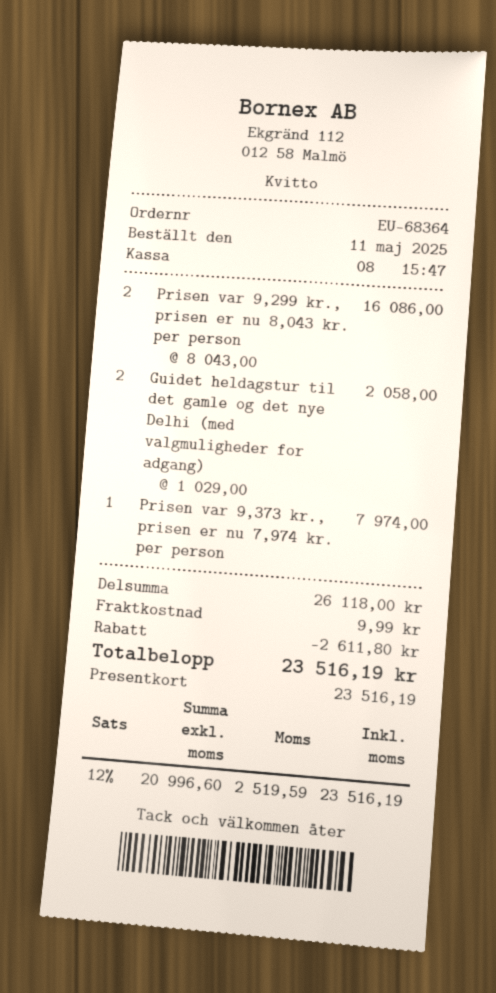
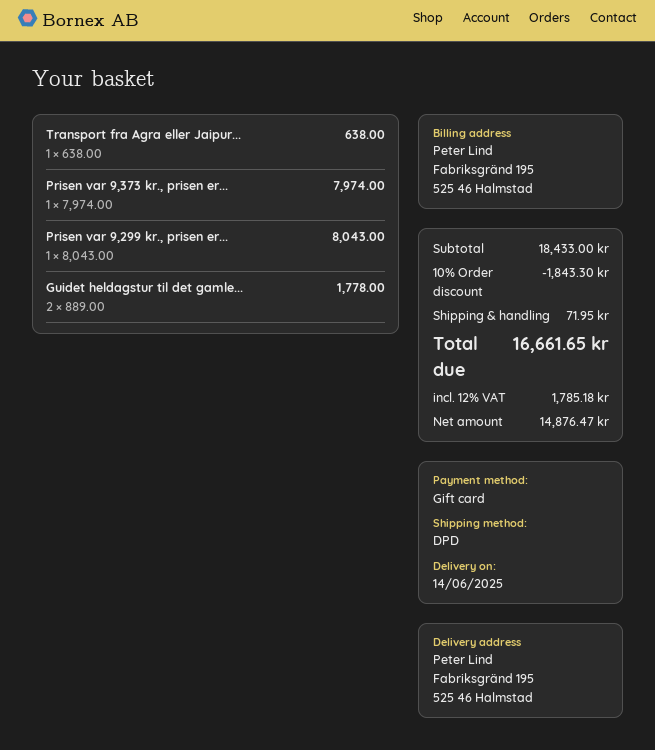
Prisen var 9,299 kr., prisen er nu 8,043 kr. per person: 2 x 8043.00 = 16086.00 -> 1 x 8043.00 = 8043.00
Guidet heldagstur til det gamle og det nye Delhi (med valgmuligheder for adgang): 2 x 1029.00 = 2058.00 -> 2 x 889.00 = 1778.00
Transport fra Agra eller Jaipur...: none -> 1 x 638.00 = 638.00
subtotal: 26118.00 -> 18433.00
discount: 2611.80 -> 1843.30
shipping: 9.99 -> 71.95
net: 20996.60 -> 14876.47
tax: 12% = 2519.59 -> 12% = 1785.18
total: 23516.19 -> 16661.65

